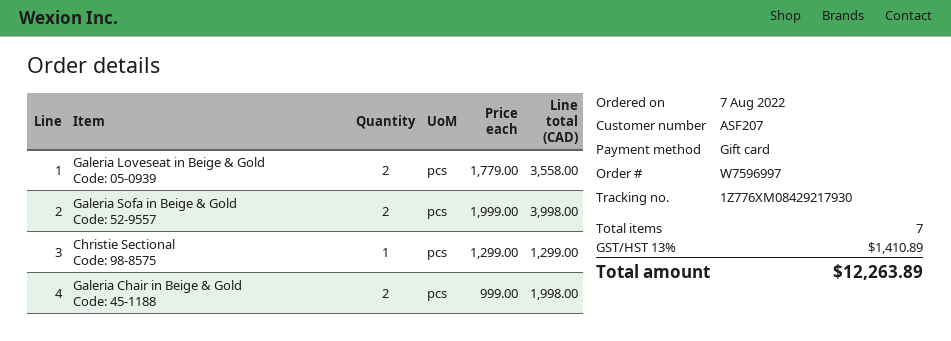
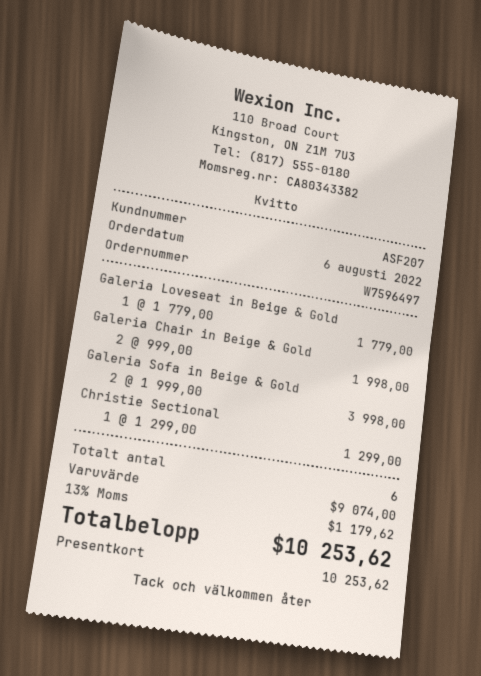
order number: W7596997 -> W7596497
order date: 2022-08-07 -> 2022-08-06
Galeria Loveseat in Beige & Gold: 2 x 1779.00 = 3558.00 -> 1 x 1779.00 = 1779.00
total quantity: 7 -> 6
tax: 13% = 1410.89 -> 13% = 1179.62
total: 12263.89 -> 10253.62

